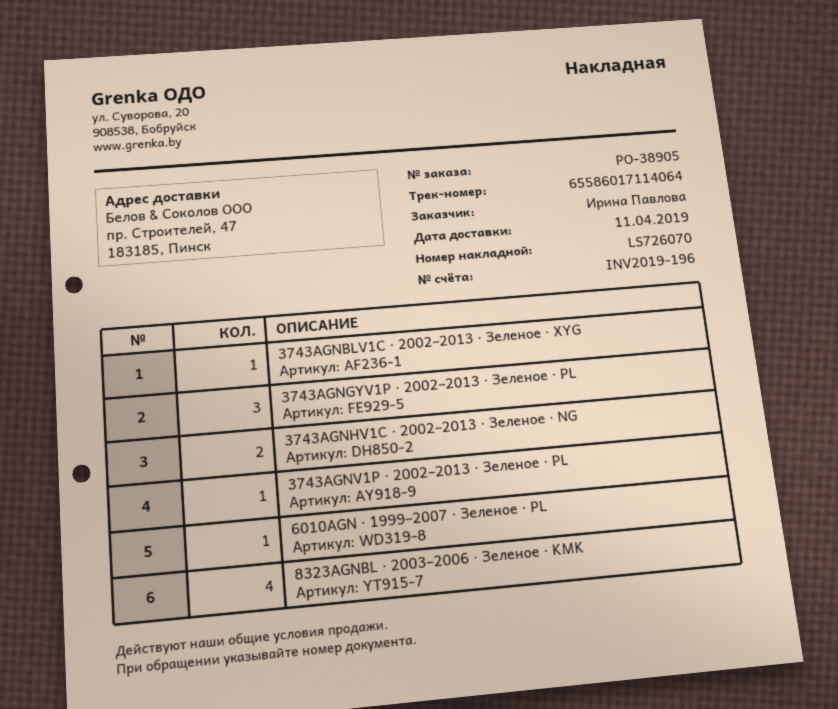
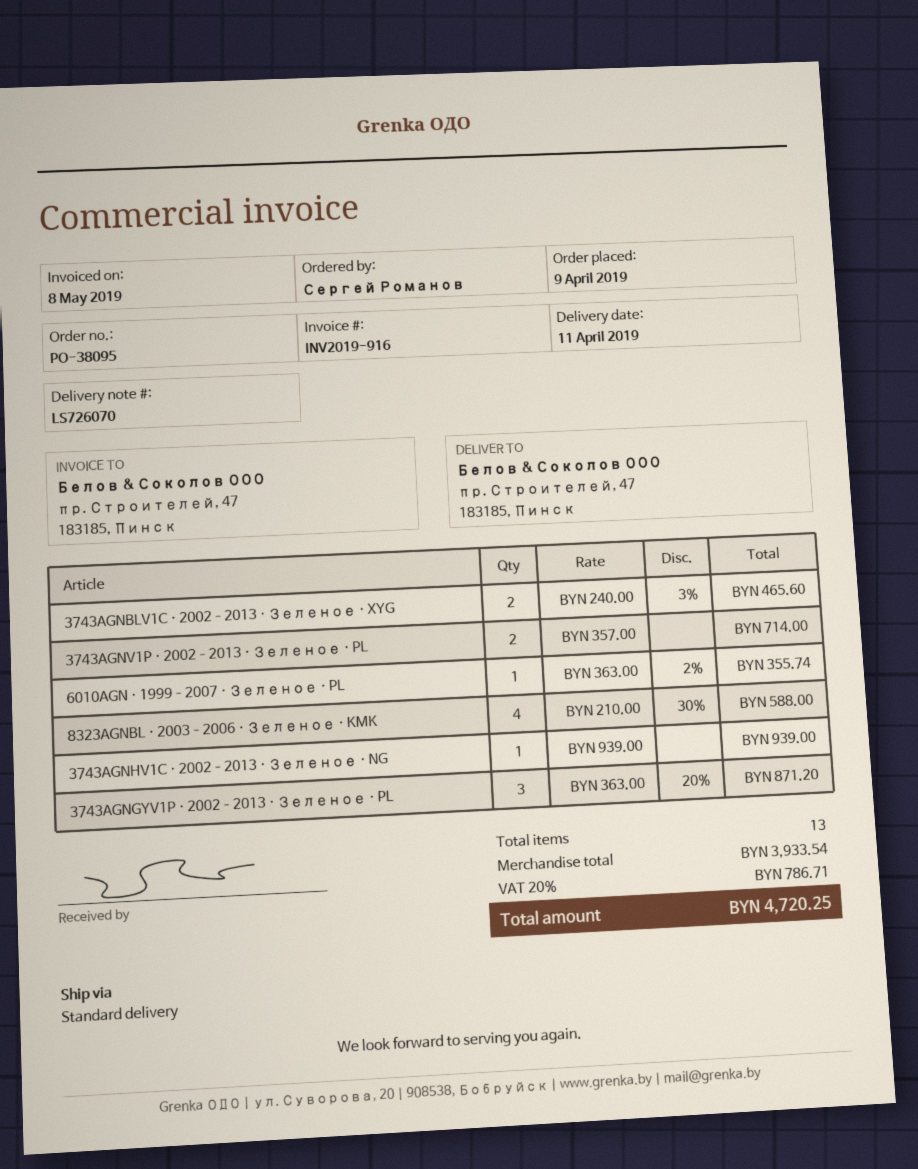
order number: PO-38905 -> PO-38095
invoice number: INV2019-196 -> INV2019-916
ordered by: Ирина Павлова -> Сергей Романов
3743AGNBLV1C · 2002–2013 · Зеленое · XYG: 1 -> 2
3743AGNHV1C · 2002–2013 · Зеленое · NG: 2 -> 1
3743AGNV1P · 2002–2013 · Зеленое · PL: 1 -> 2

